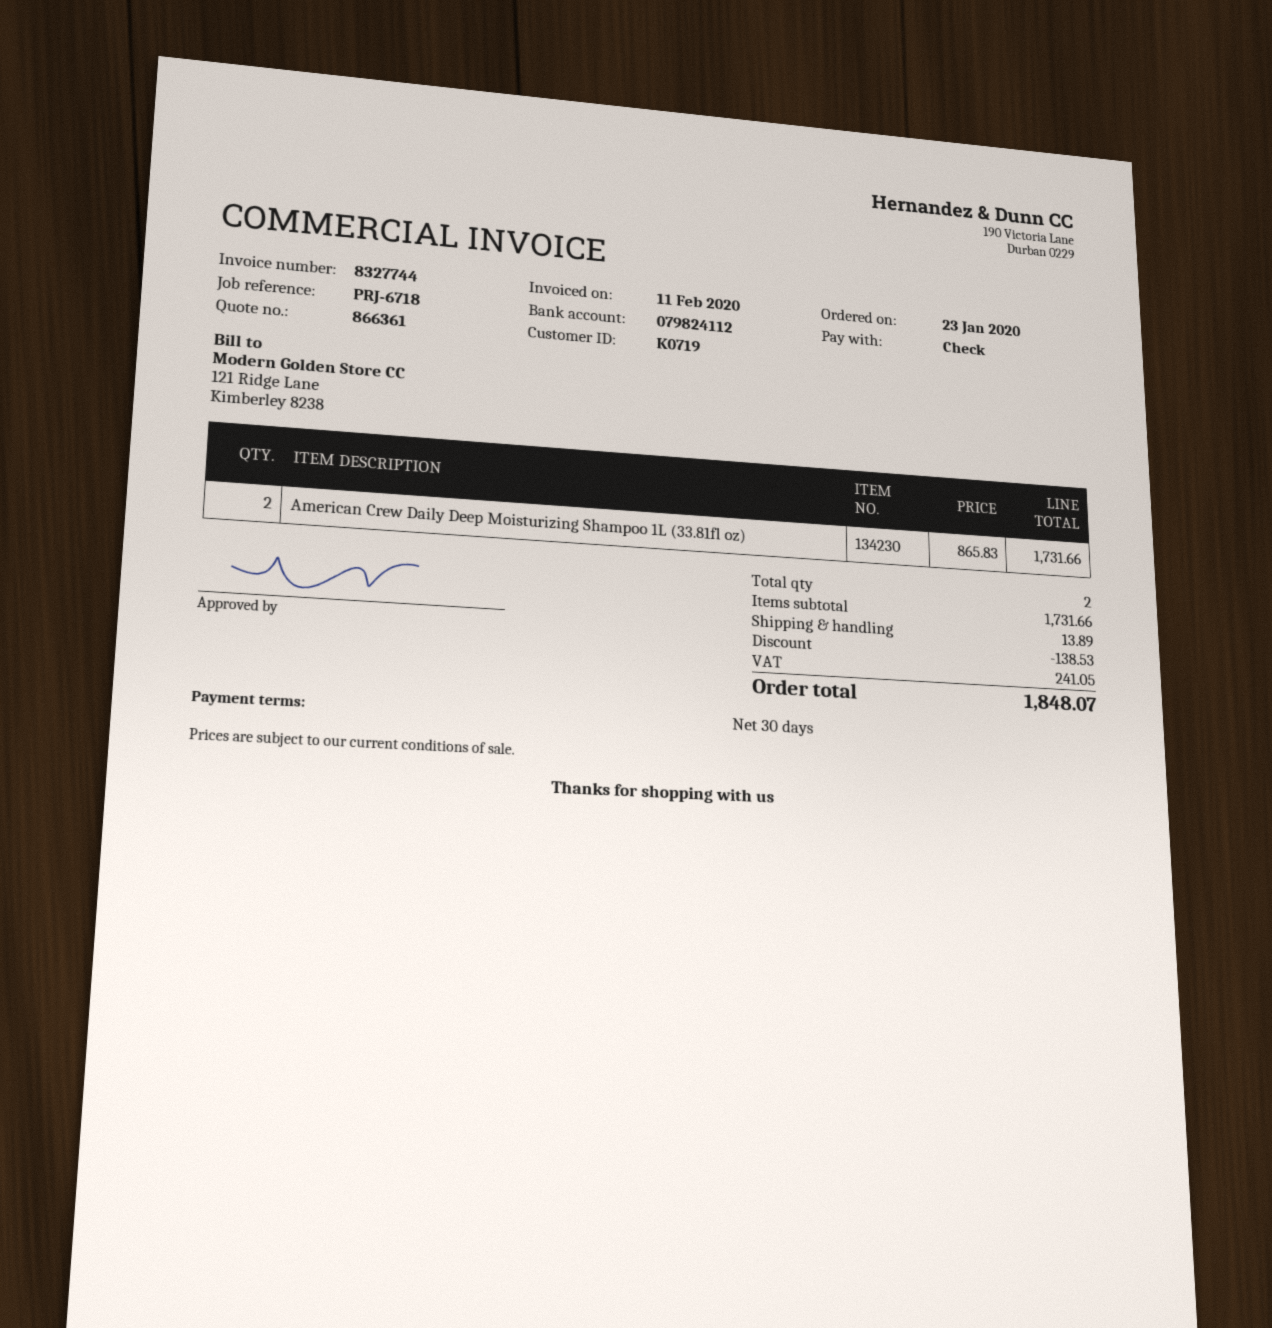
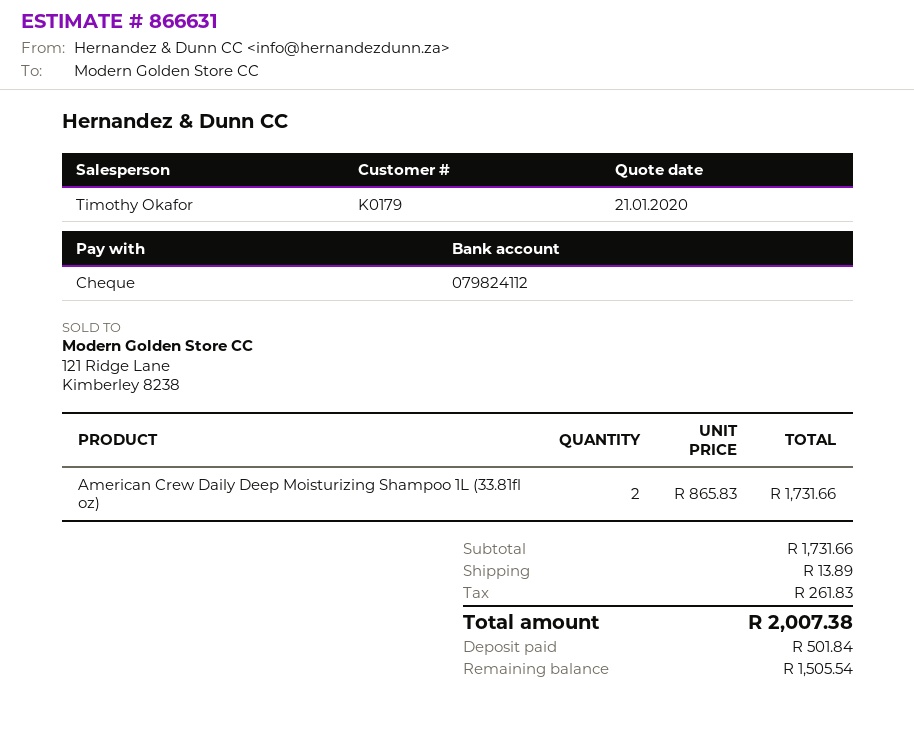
quote number: 866361 -> 866631
customer number: K0719 -> K0179
discount: 138.53 -> none
tax: 241.05 -> 261.83
total: 1848.07 -> 2007.38

